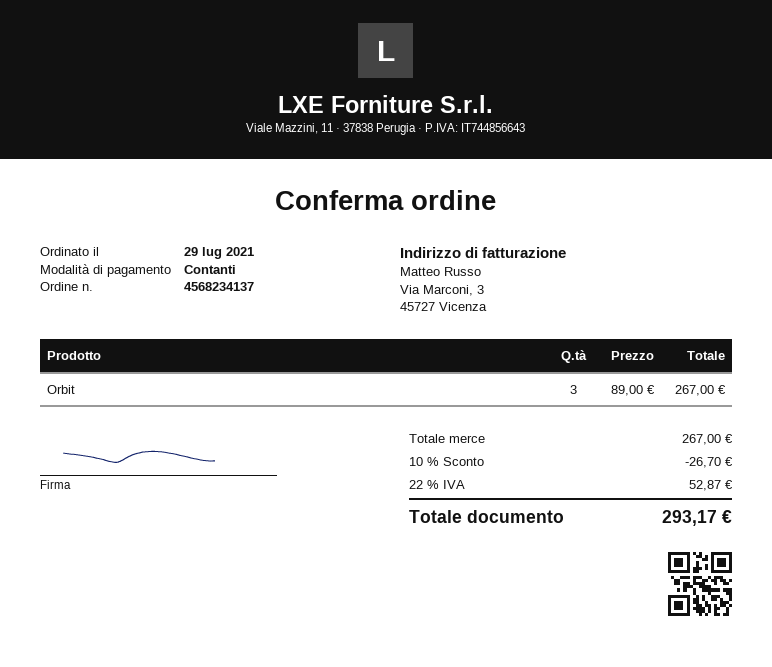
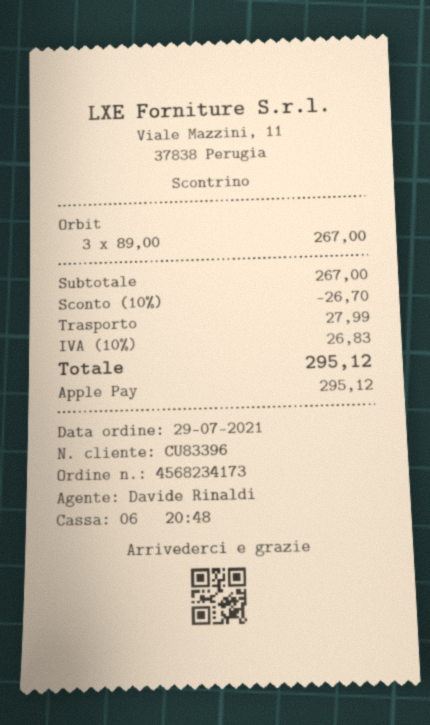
order number: 4568234137 -> 4568234173
payment method: cash -> Apple Pay
shipping: none -> 27.99
tax: 22% = 52.87 -> 10% = 26.83
total: 293.17 -> 295.12

